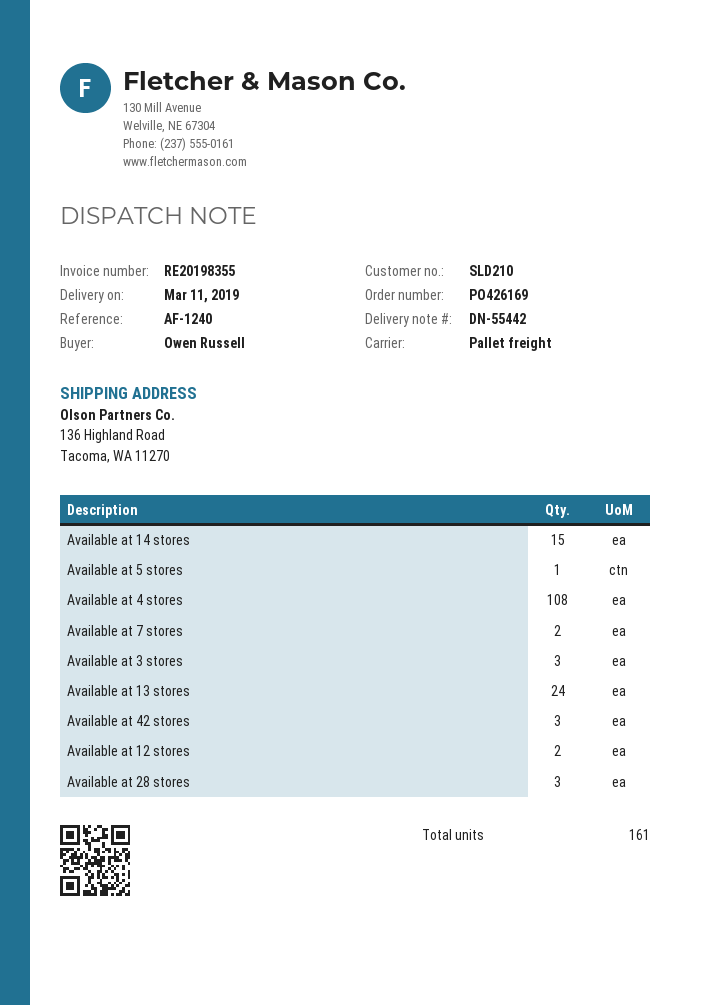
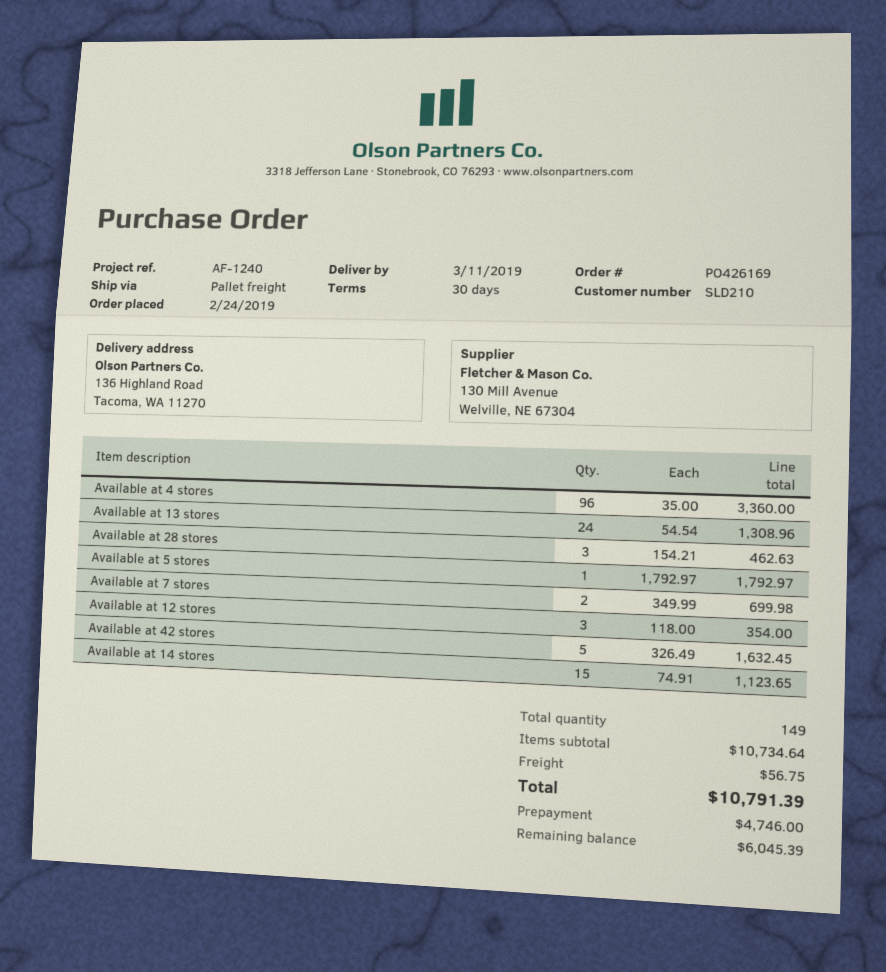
Available at 4 stores: 108 -> 96
Available at 3 stores: 3 -> none
Available at 42 stores: 3 -> 5
Available at 12 stores: 2 -> 3
total quantity: 161 -> 149

